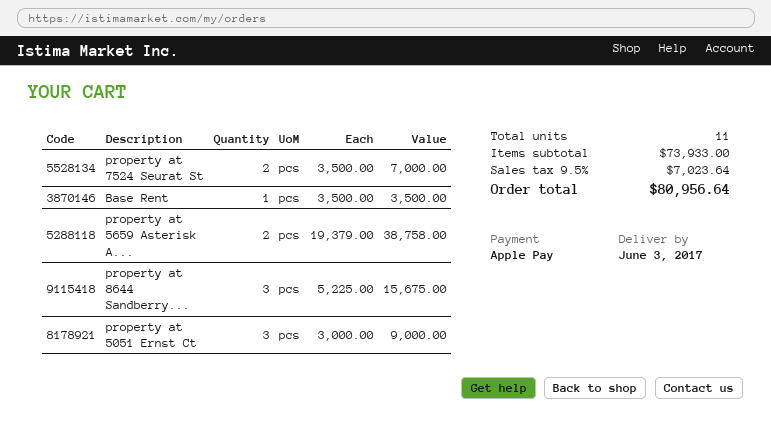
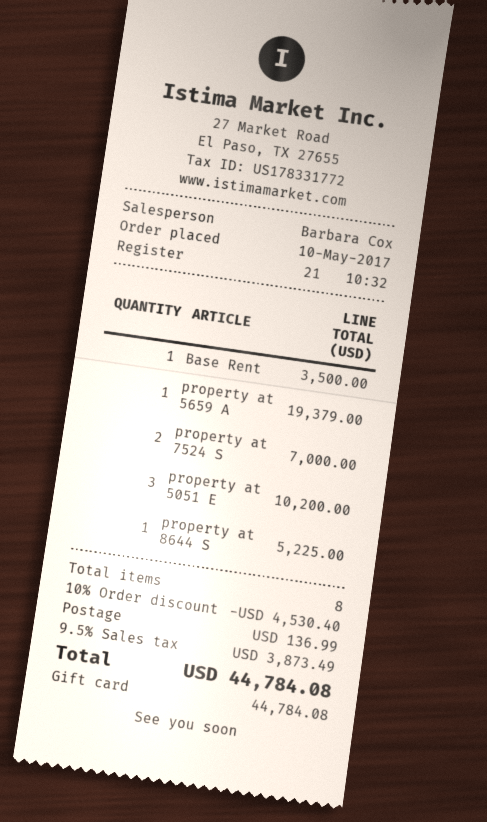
payment method: Apple Pay -> gift card
property at 5659 Asterisk A...: 2 for 38758.00 -> 1 for 19379.00
property at 8644 Sandberry...: 3 for 15675.00 -> 1 for 5225.00
property at 5051 Ernst Ct: 3 for 9000.00 -> 3 for 10200.00
total quantity: 11 -> 8
discount: none -> 10% = 4530.40
shipping: none -> 136.99
tax: 9.5% = 7023.64 -> 9.5% = 3873.49
total: 80956.64 -> 44784.08

